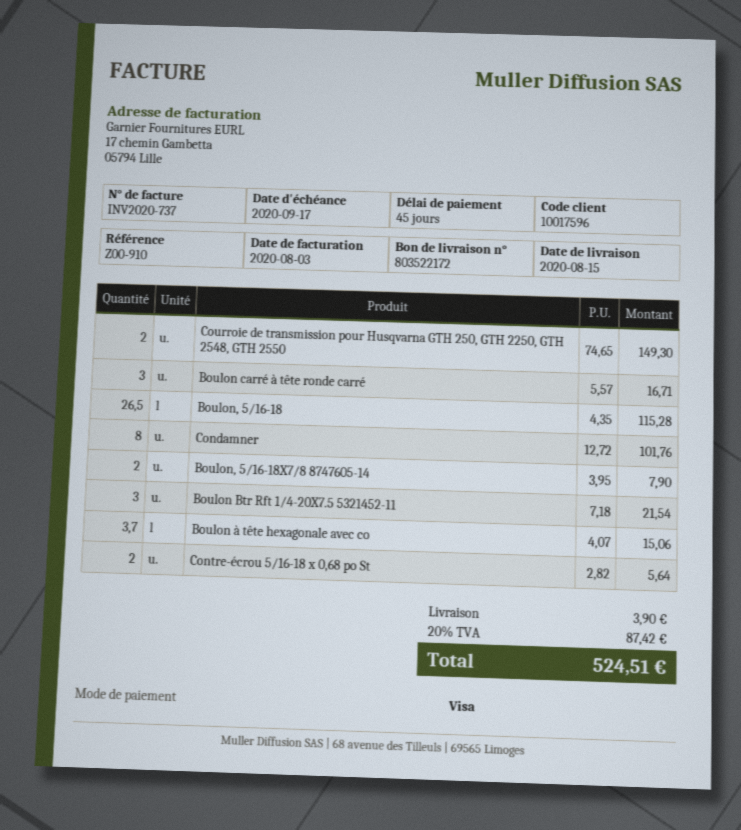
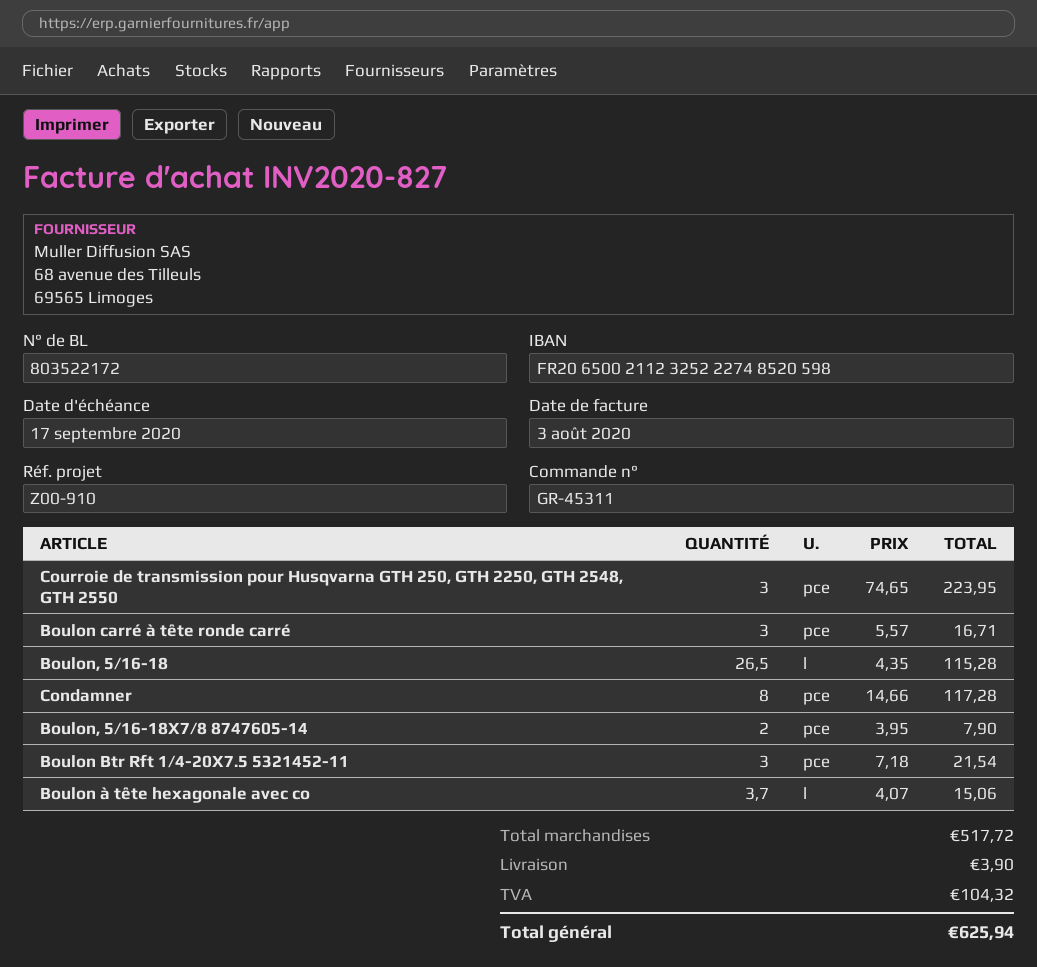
invoice number: INV2020-737 -> INV2020-827
Courroie de transmission pour Husqvarna GTH 250, GTH 2250, GTH 2548, GTH 2550: 2 x 74.65 = 149.30 -> 3 x 74.65 = 223.95
Condamner: 8 x 12.72 = 101.76 -> 8 x 14.66 = 117.28
Contre-écrou 5/16-18 x 0,68 po St: 2 x 2.82 = 5.64 -> none
tax: 87.42 -> 104.32
total: 524.51 -> 625.94

